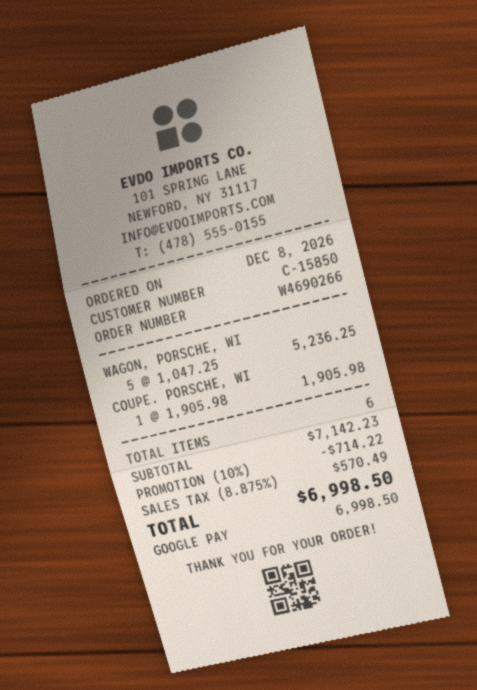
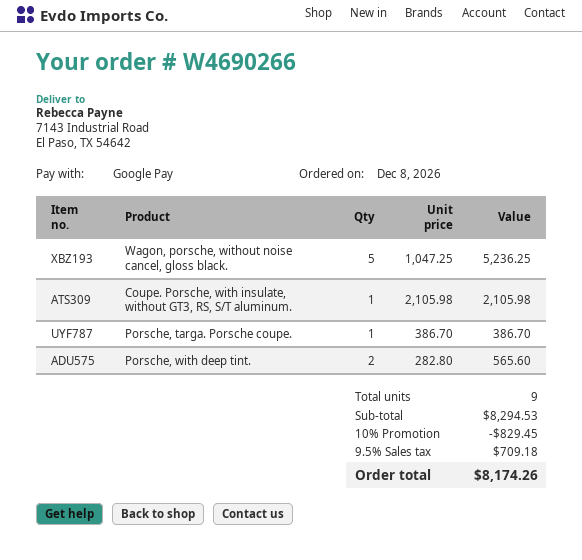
COUPE. PORSCHE, WI: 1 x 1905.98 = 1905.98 -> 1 x 2105.98 = 2105.98
Porsche, targa. Porsche coupe.: none -> 1 x 386.70 = 386.70
Porsche, with deep tint.: none -> 2 x 282.80 = 565.60
total quantity: 6 -> 9
subtotal: 7142.23 -> 8294.53
discount: 10% = 714.22 -> 10% = 829.45
tax: 8.875% = 570.49 -> 9.5% = 709.18
total: 6998.50 -> 8174.26

